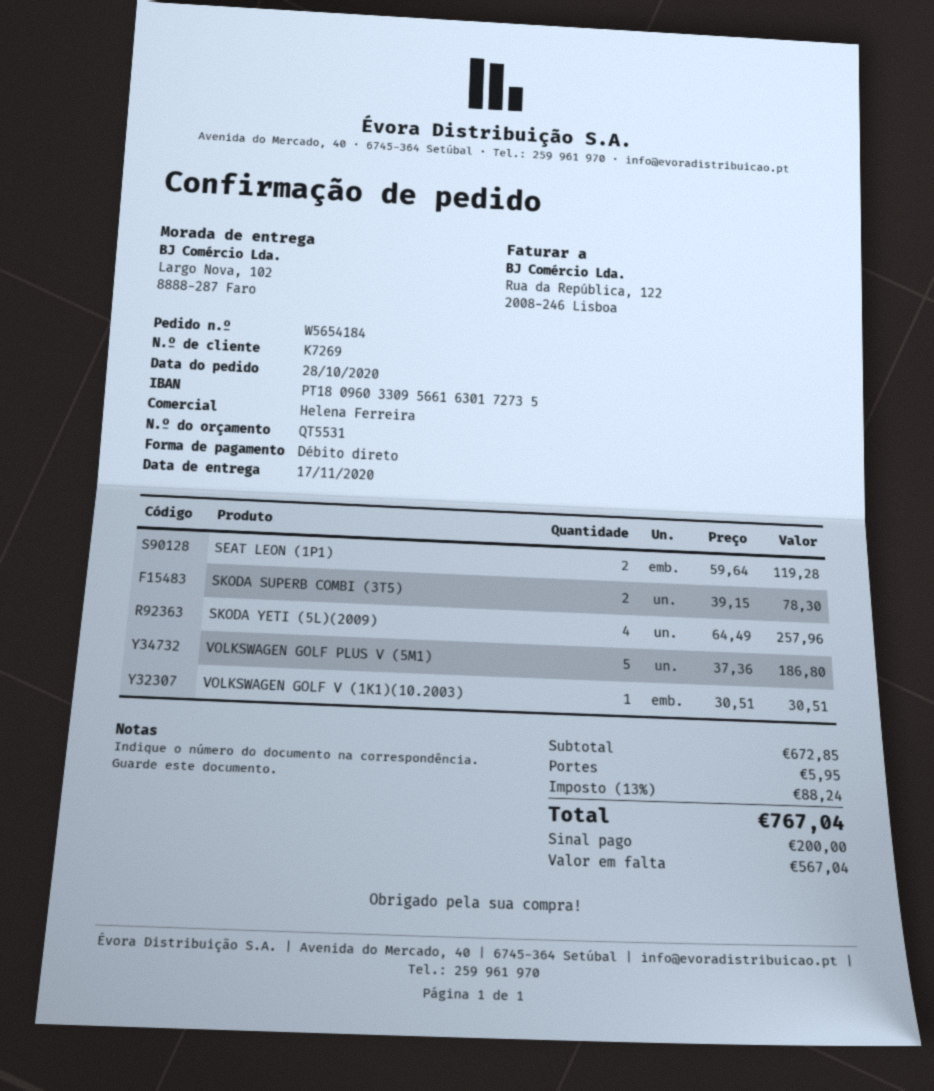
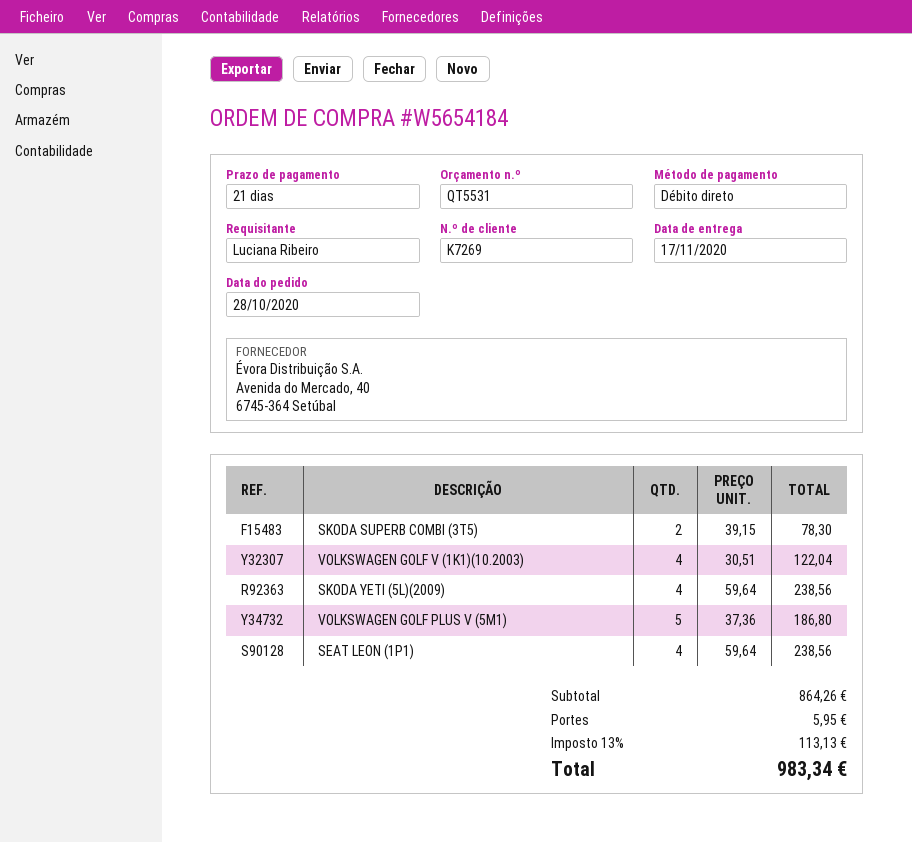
SEAT LEON (1P1): 2 x 59.64 = 119.28 -> 4 x 59.64 = 238.56
SKODA YETI (5L)(2009): 4 x 64.49 = 257.96 -> 4 x 59.64 = 238.56
VOLKSWAGEN GOLF V (1K1)(10.2003): 1 x 30.51 = 30.51 -> 4 x 30.51 = 122.04
subtotal: 672.85 -> 864.26
tax: 13% = 88.24 -> 13% = 113.13
total: 767.04 -> 983.34

